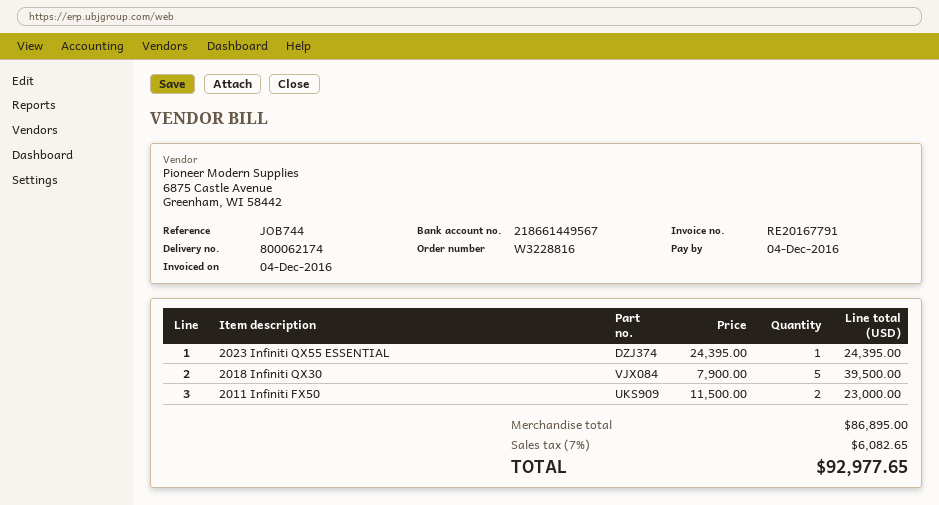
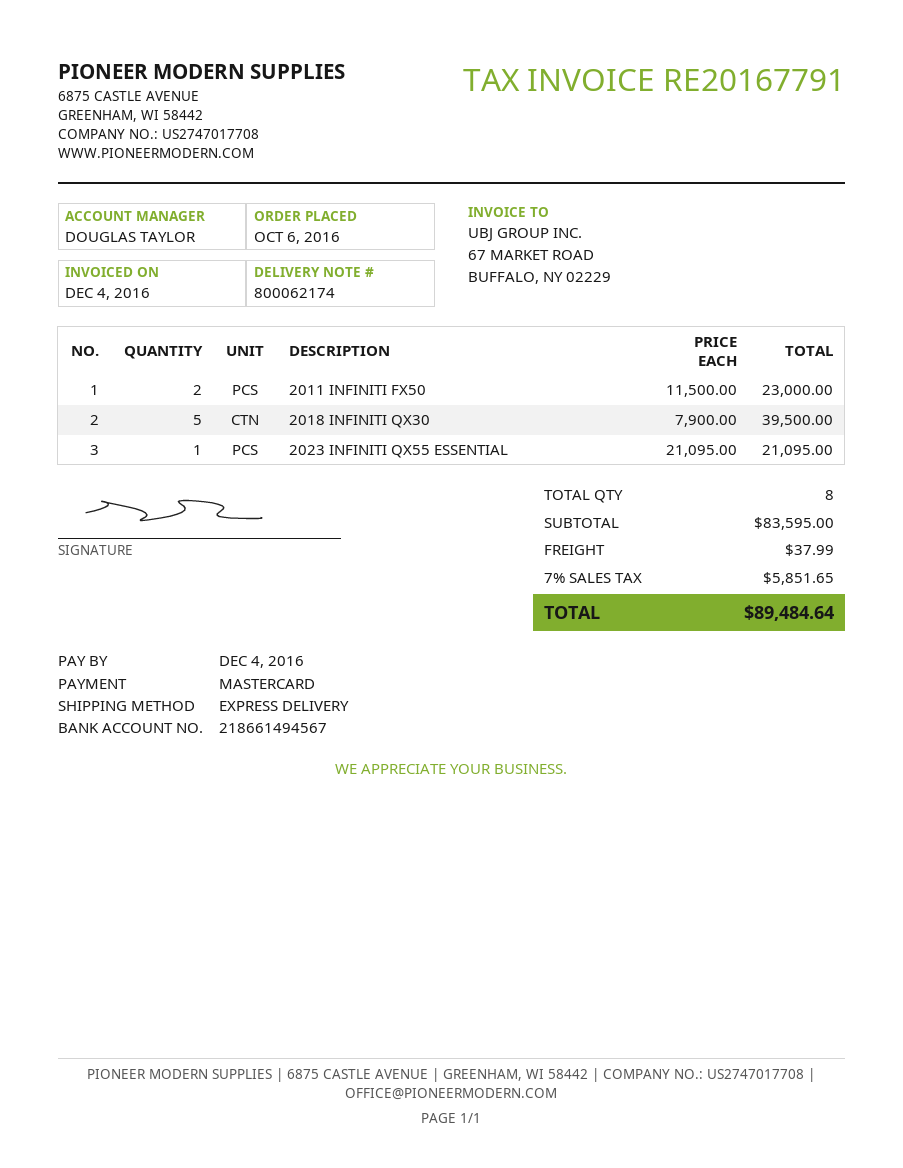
bank account: 218661449567 -> 218661494567
2023 Infiniti QX55 ESSENTIAL: 1 x 24395.00 = 24395.00 -> 1 x 21095.00 = 21095.00
subtotal: 86895.00 -> 83595.00
shipping: none -> 37.99
tax: 7% = 6082.65 -> 7% = 5851.65
total: 92977.65 -> 89484.64

